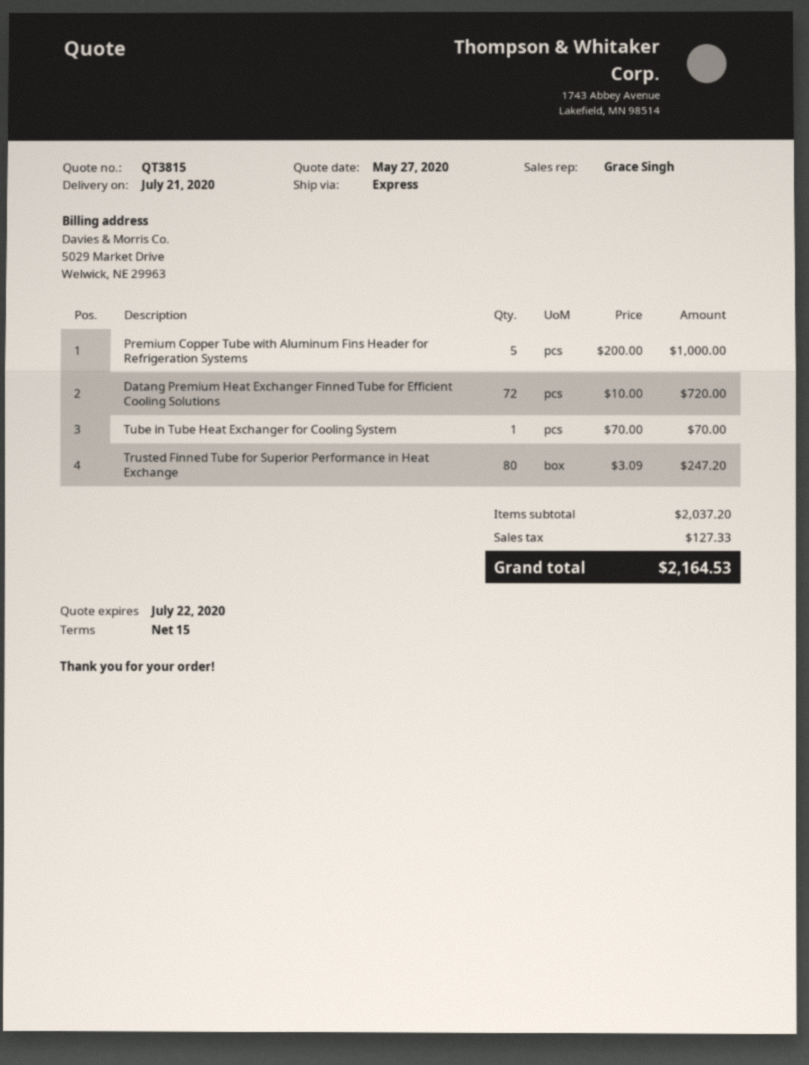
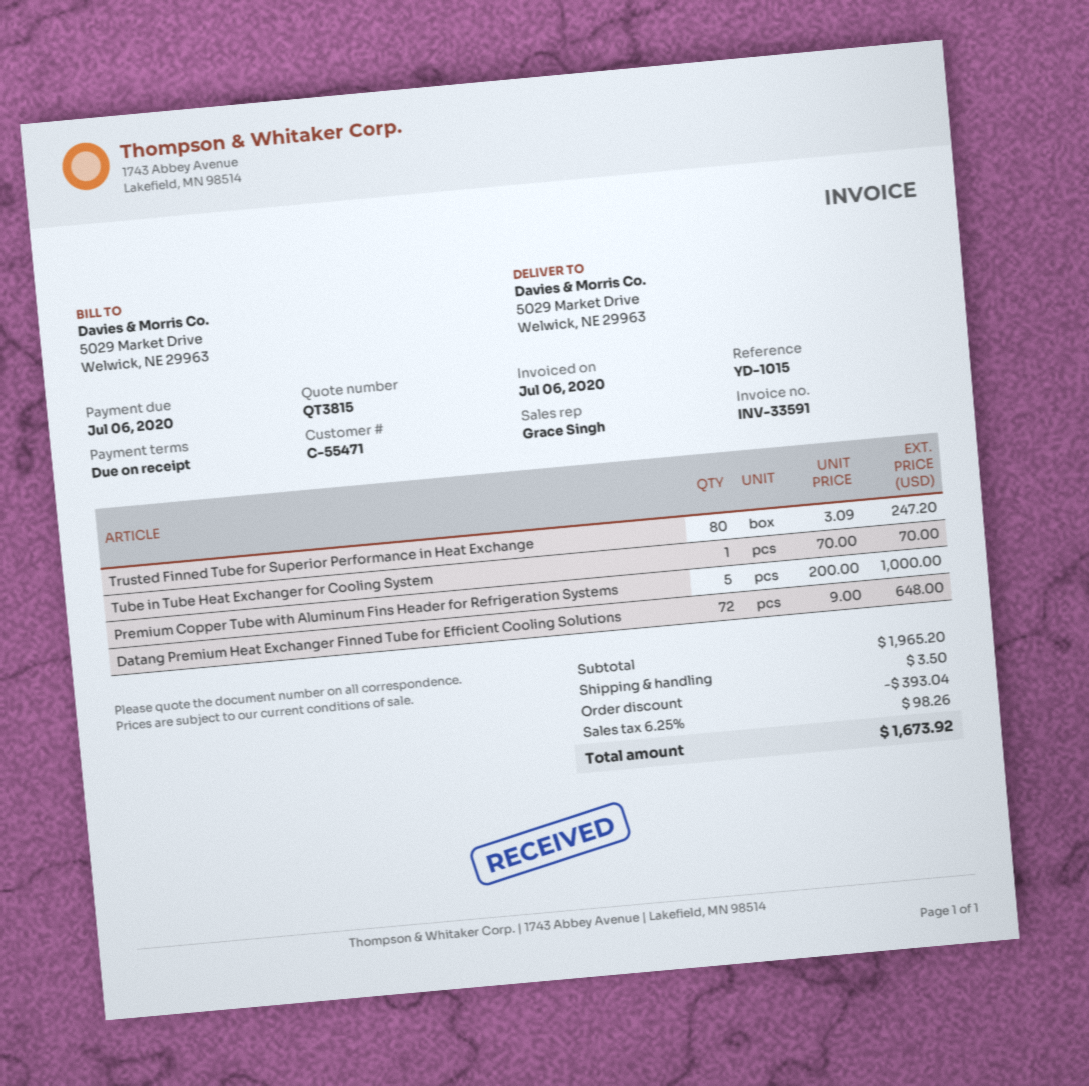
payment terms: 15 days -> on receipt
Datang Premium Heat Exchanger Finned Tube for Efficient Cooling Solutions: 72 x 10.00 = 720.00 -> 72 x 9.00 = 648.00
subtotal: 2037.20 -> 1965.20
discount: none -> 393.04
shipping: none -> 3.50
tax: 127.33 -> 98.26
total: 2164.53 -> 1673.92

